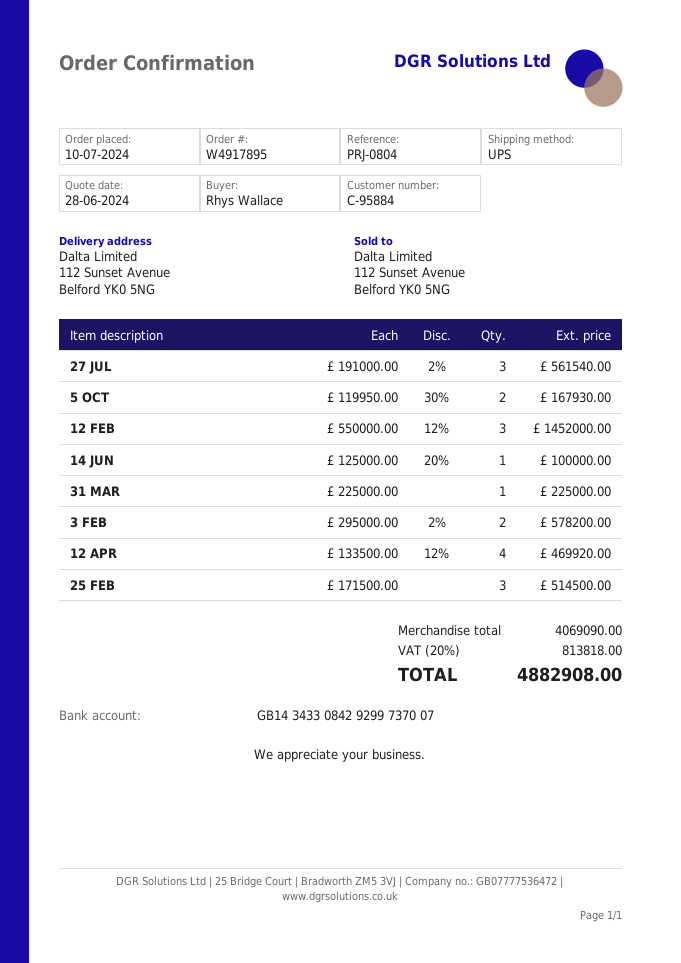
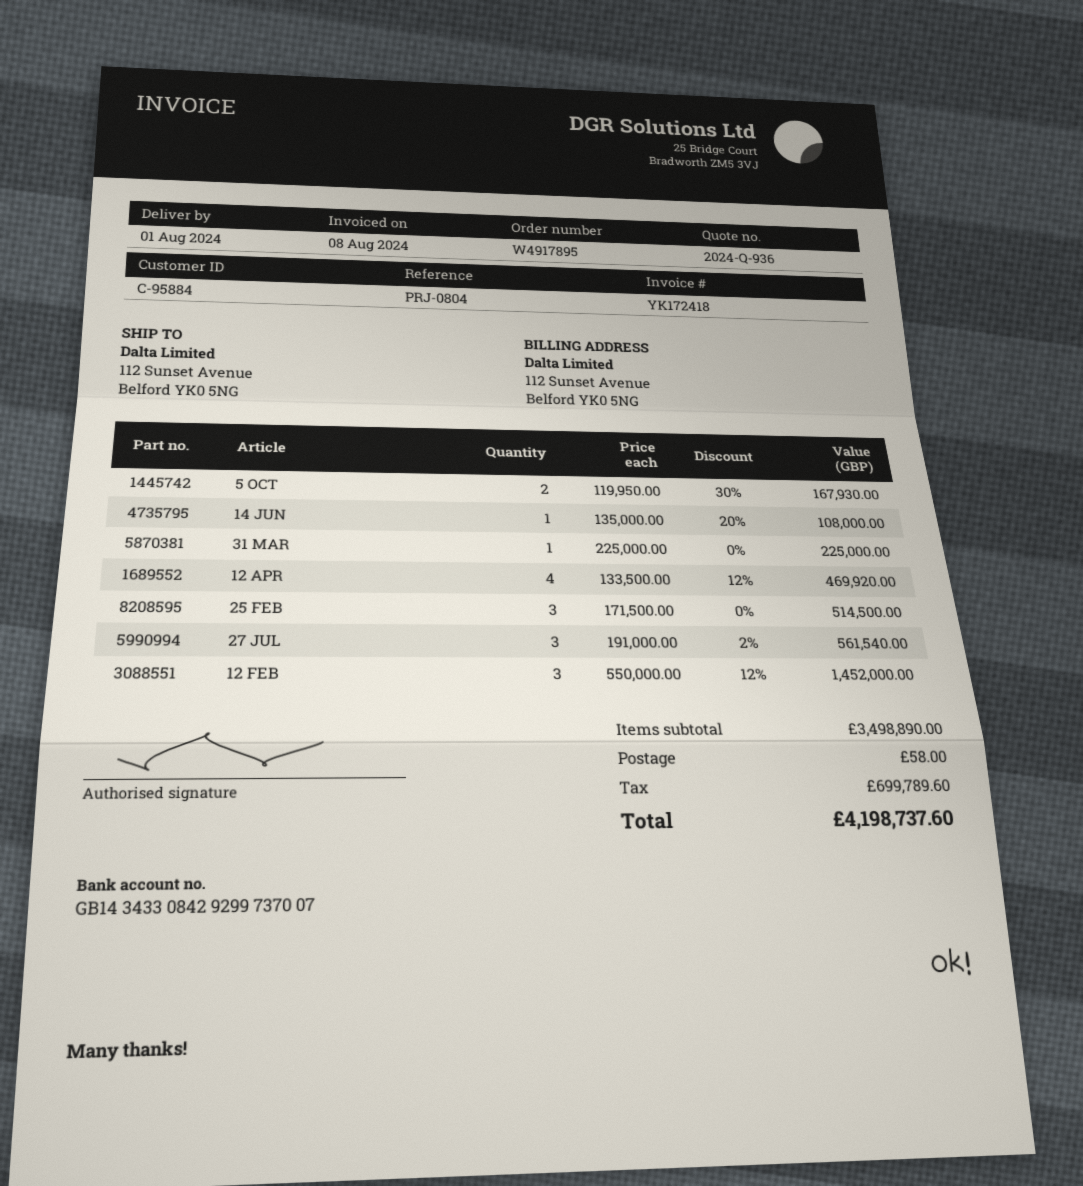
14 JUN: 1 x 125000.00 - 20% = 100000.00 -> 1 x 135000.00 - 20% = 108000.00
3 FEB: 2 x 295000.00 - 2% = 578200.00 -> none
subtotal: 4069090.00 -> 3498890.00
shipping: none -> 58.00
tax: 813818.00 -> 699789.60
total: 4882908.00 -> 4198737.60

